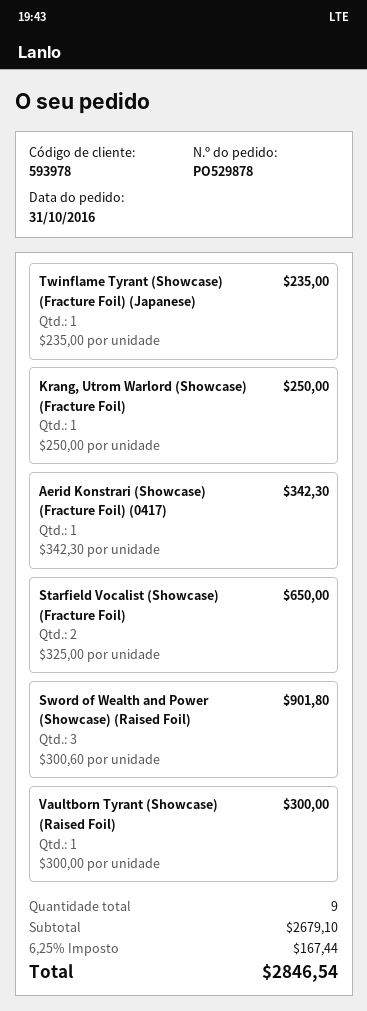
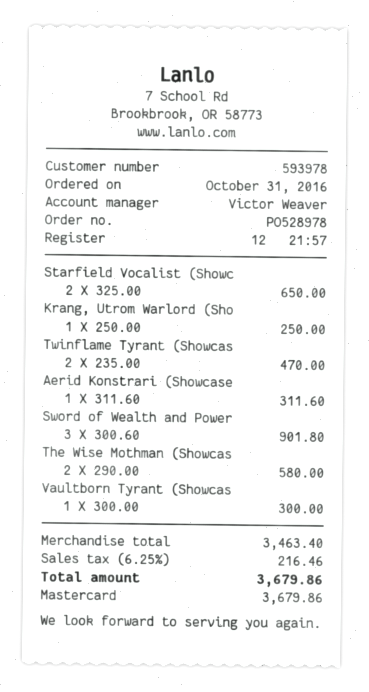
order number: PO529878 -> PO528978
Twinflame Tyrant (Showcase) (Fracture Foil) (Japanese): 1 x 235.00 = 235.00 -> 2 x 235.00 = 470.00
Aerid Konstrari (Showcase) (Fracture Foil) (0417): 1 x 342.30 = 342.30 -> 1 x 311.60 = 311.60
The Wise Mothman (Showcas: none -> 2 x 290.00 = 580.00
subtotal: 2679.10 -> 3463.40
tax: 6.25% = 167.44 -> 6.25% = 216.46
total: 2846.54 -> 3679.86

